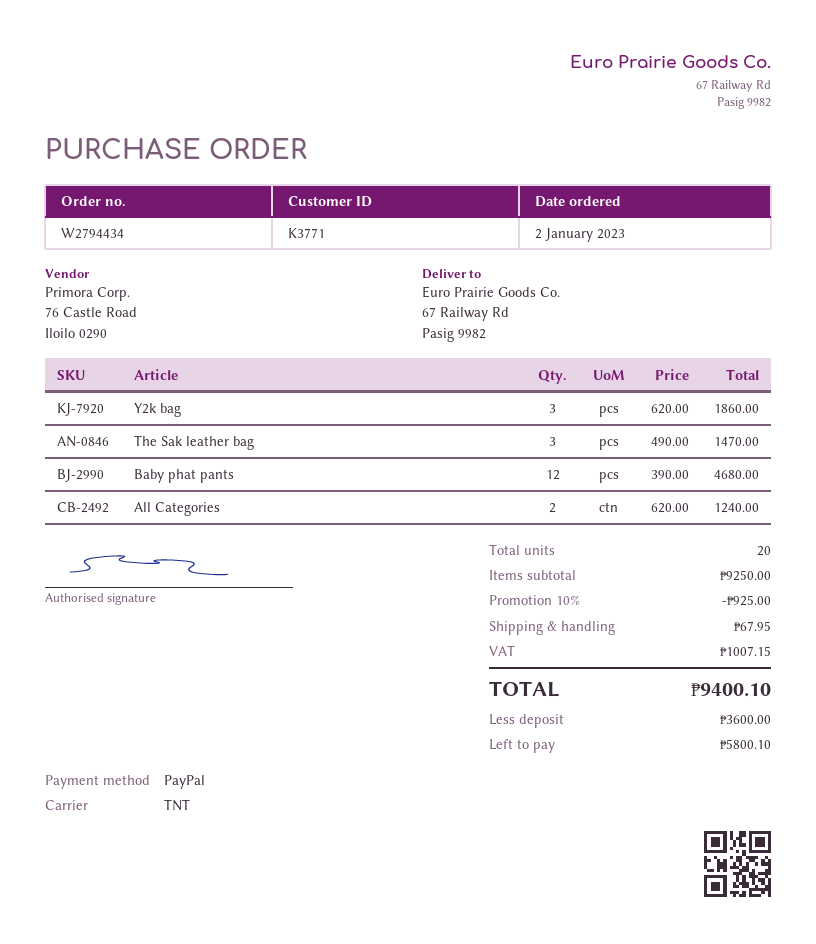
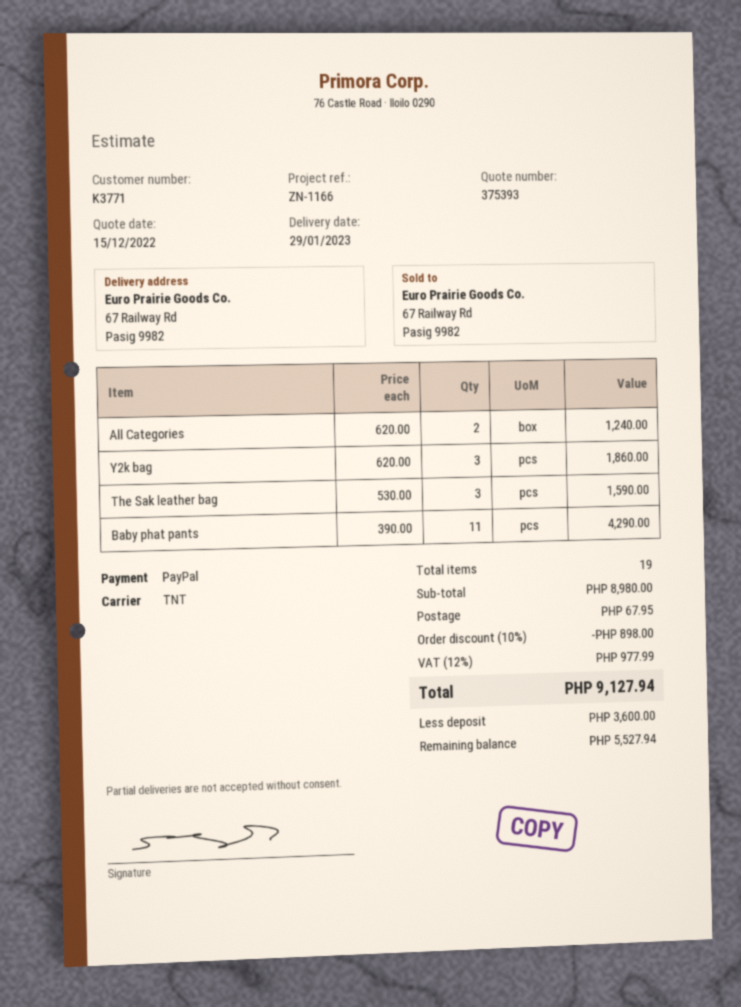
The Sak leather bag: 3 x 490.00 = 1470.00 -> 3 x 530.00 = 1590.00
Baby phat pants: 12 x 390.00 = 4680.00 -> 11 x 390.00 = 4290.00
total quantity: 20 -> 19
subtotal: 9250.00 -> 8980.00
discount: 10% = 925.00 -> 10% = 898.00
tax: 1007.15 -> 977.99
total: 9400.10 -> 9127.94
balance: 5800.10 -> 5527.94

